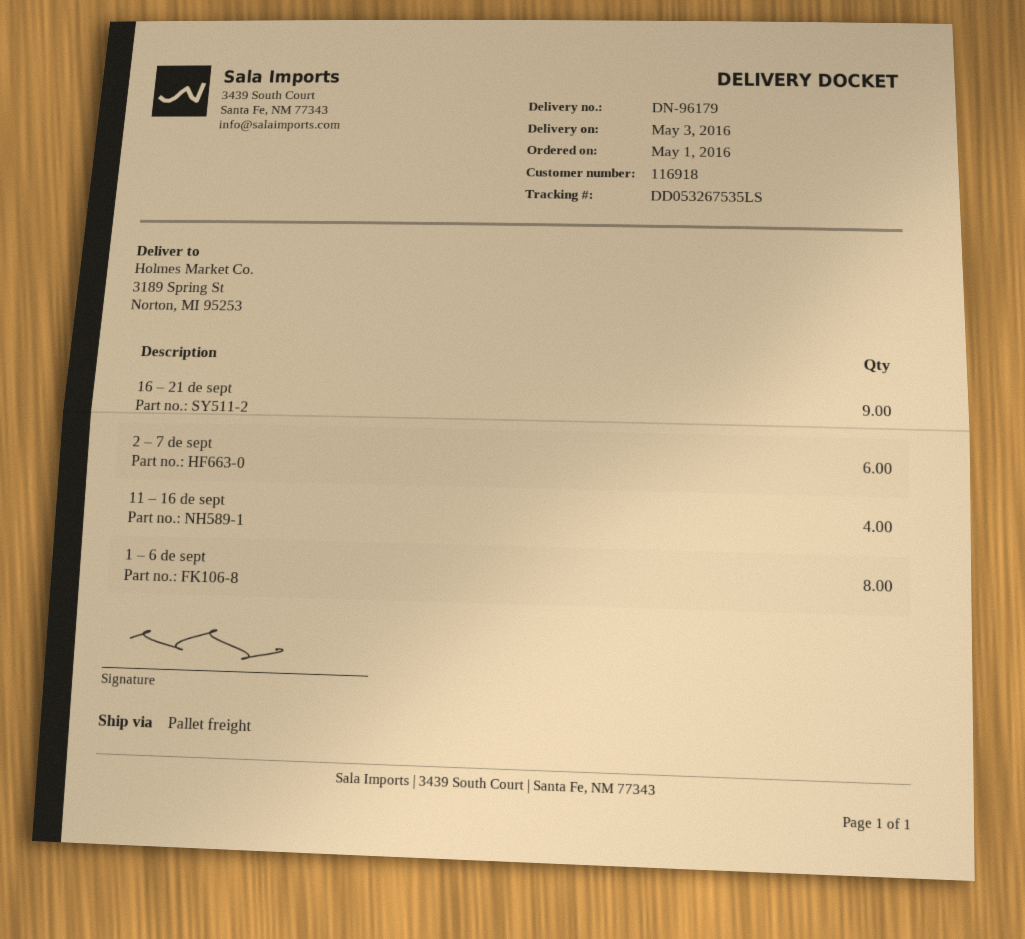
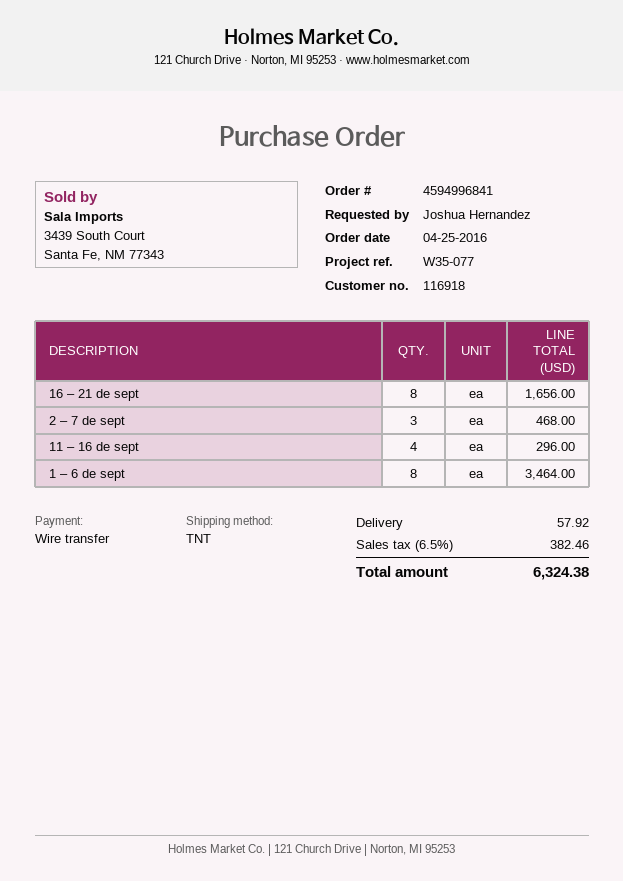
order date: 2016-05-01 -> 2016-04-25
shipping method: pallet freight -> TNT
16 – 21 de sept: 9 -> 8
2 – 7 de sept: 6 -> 3

